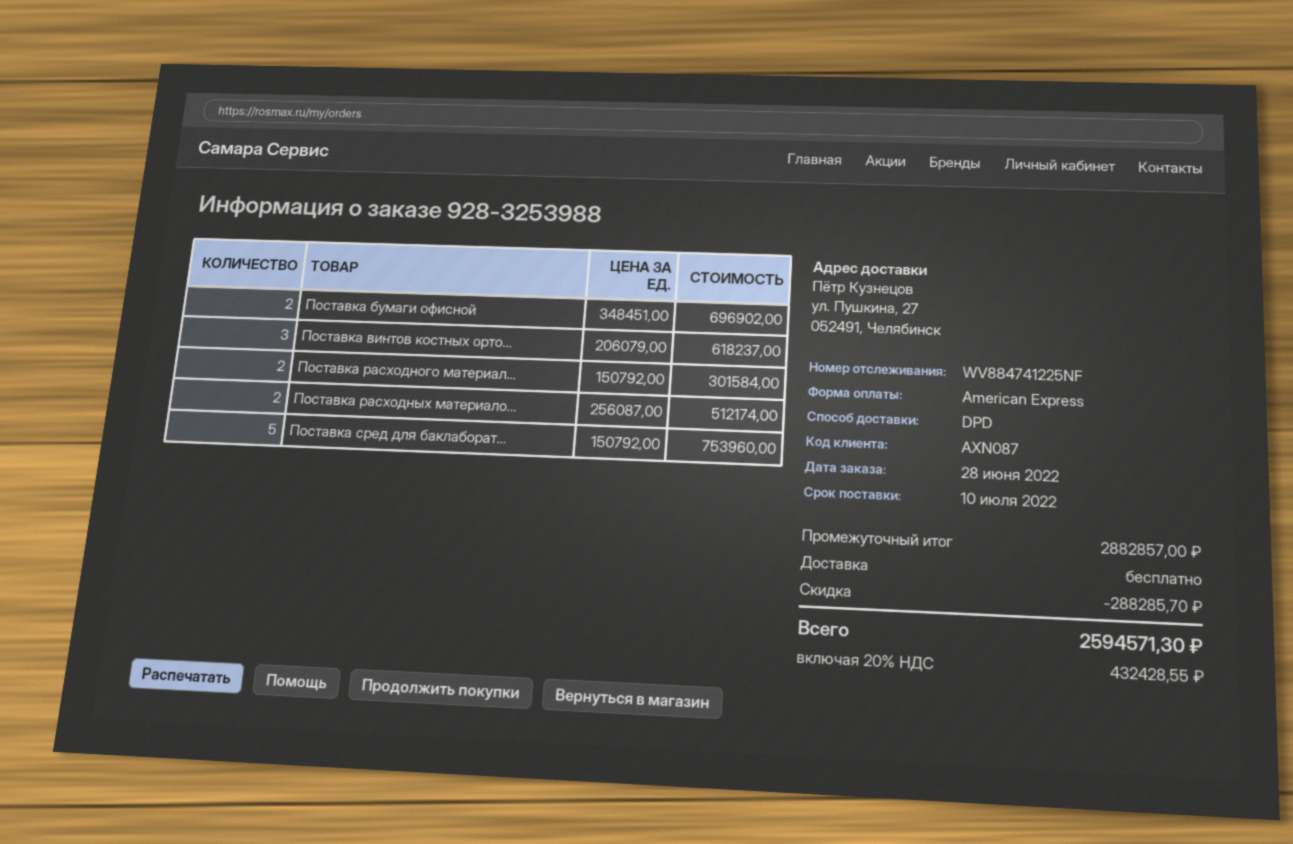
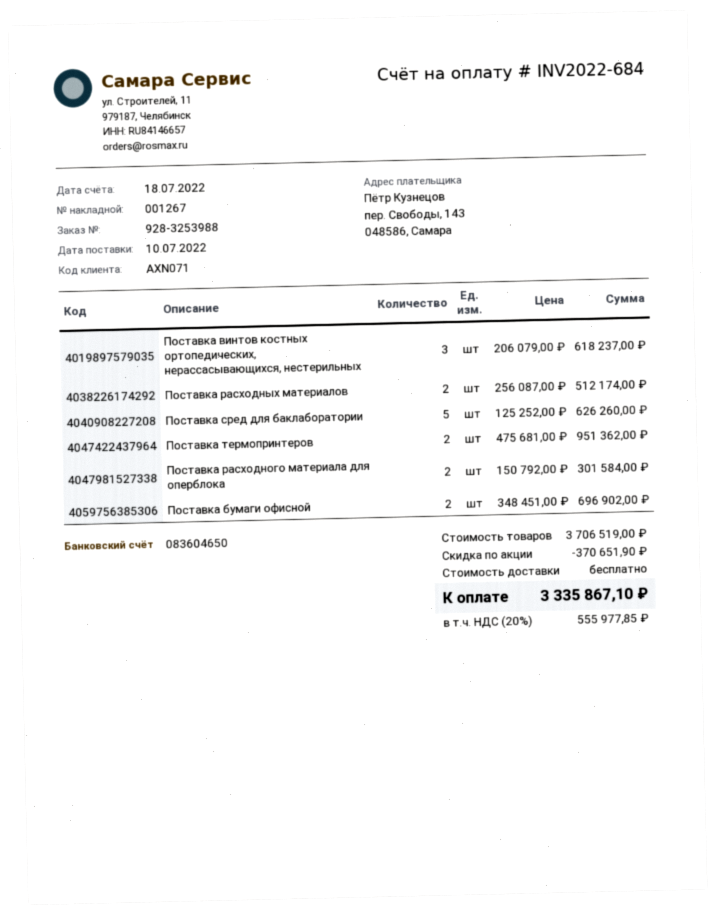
customer number: AXN087 -> AXN071
Поставка сред для баклаборат...: 5 x 150792.00 = 753960.00 -> 5 x 125252.00 = 626260.00
Поставка термопринтеров: none -> 2 x 475681.00 = 951362.00
subtotal: 2882857.00 -> 3706519.00
discount: 288285.70 -> 370651.90
tax: 20% = 432428.55 -> 20% = 555977.85
total: 2594571.30 -> 3335867.10

